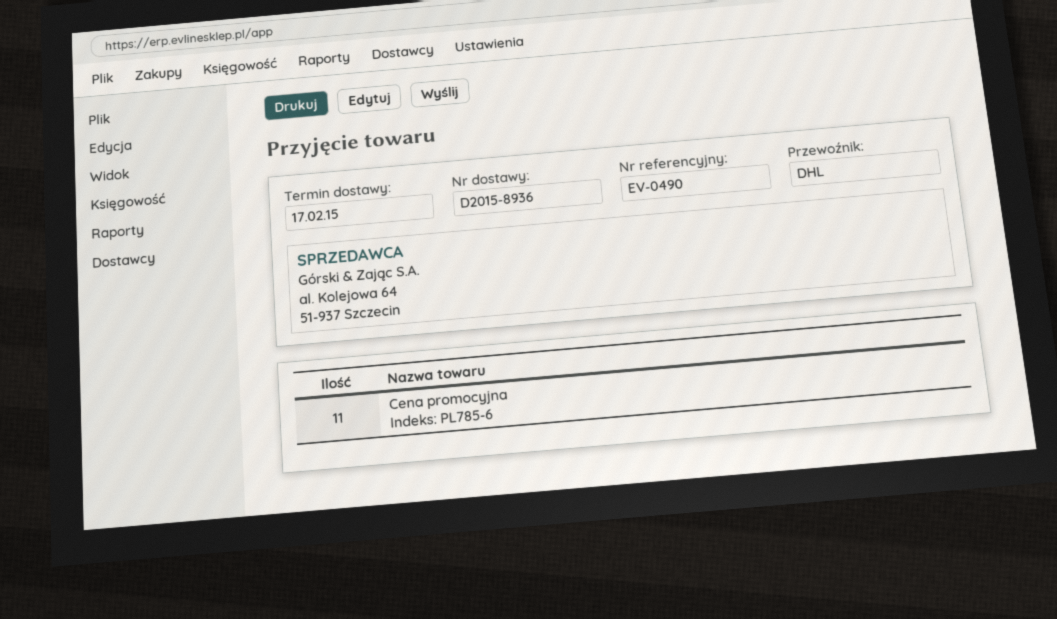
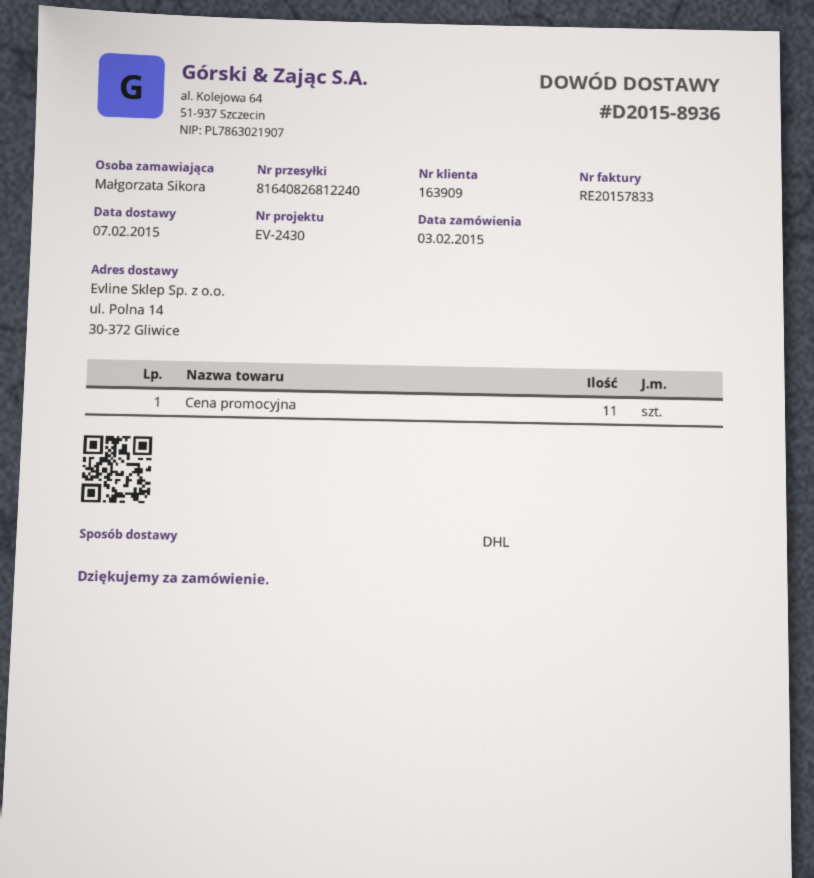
delivery date: 2015-02-17 -> 2015-02-07
reference: EV-0490 -> EV-2430

